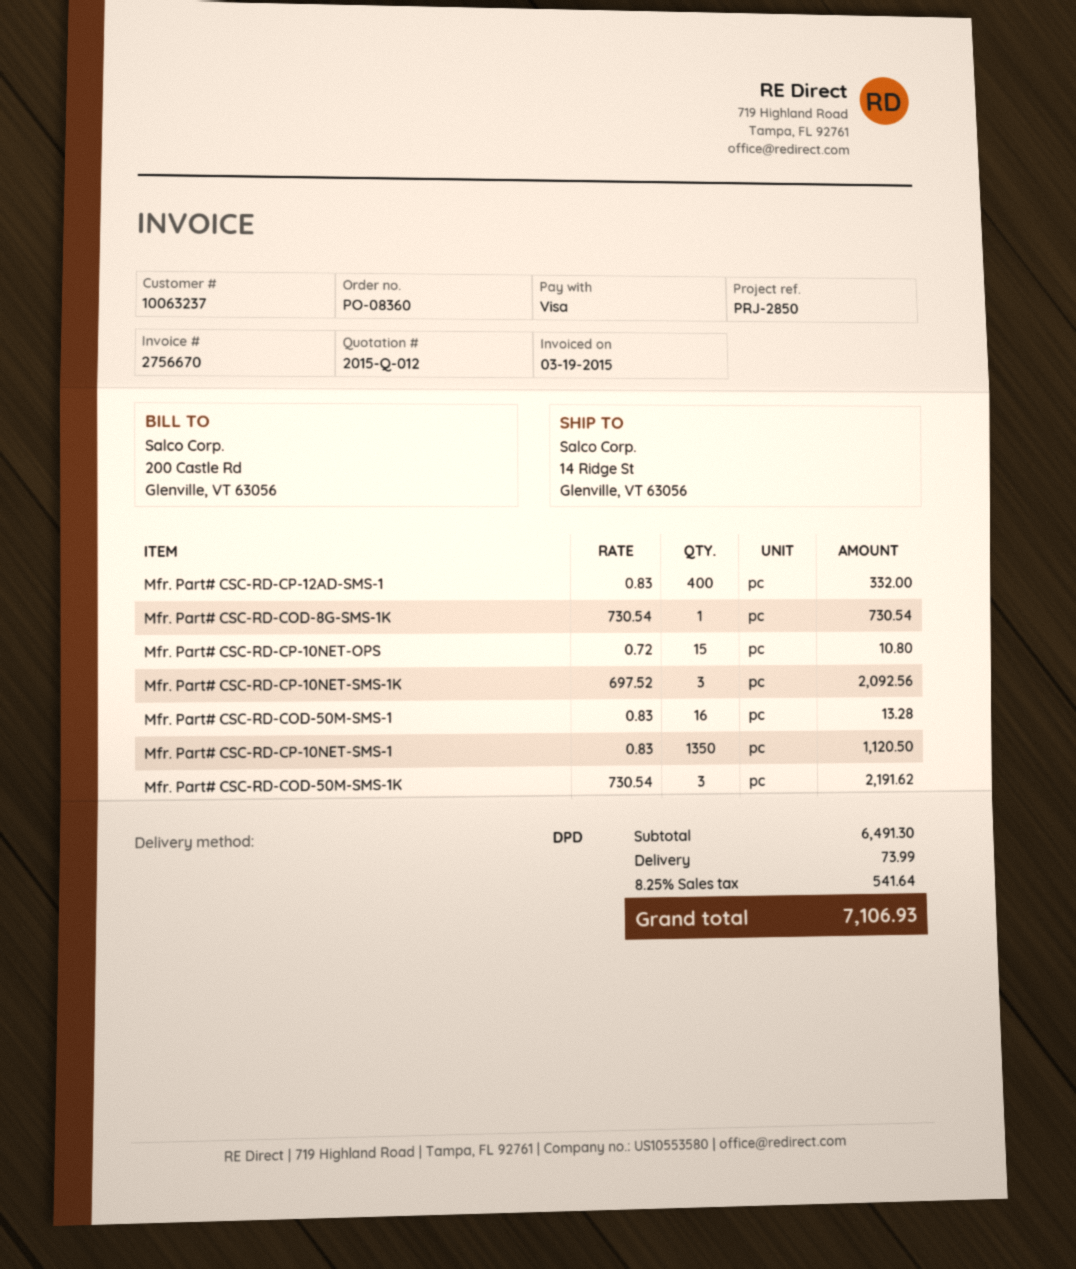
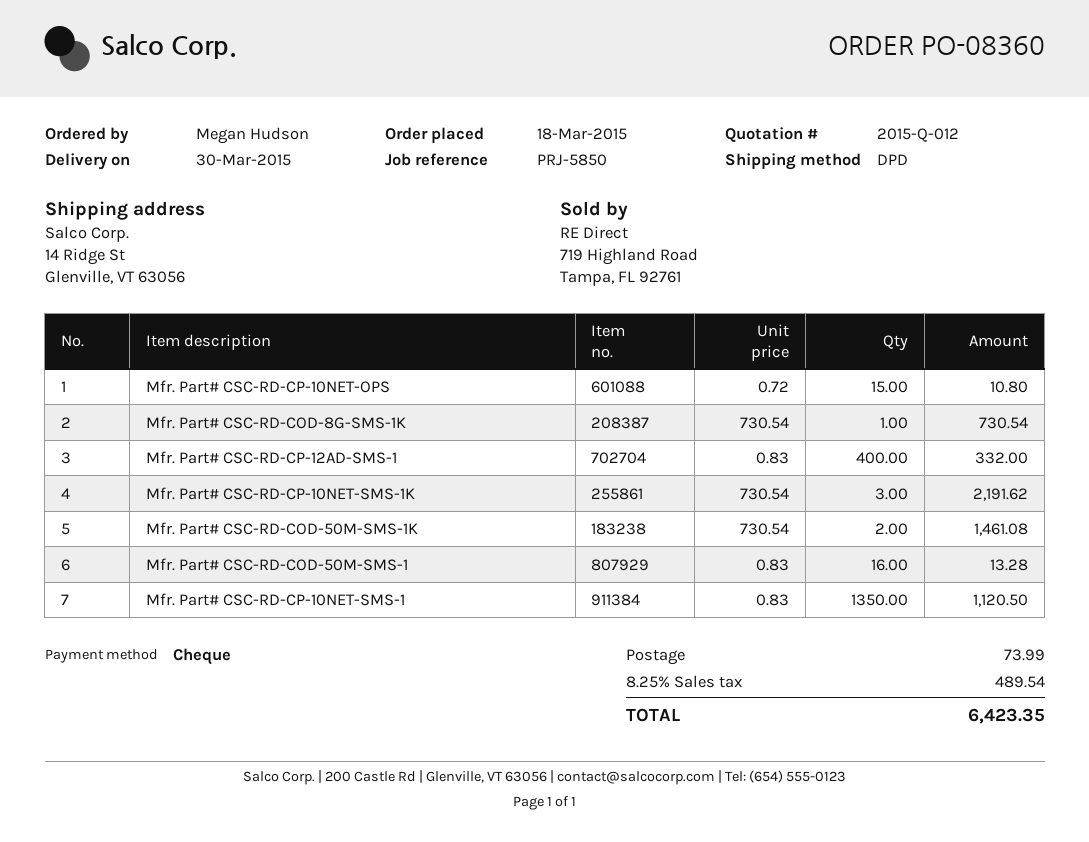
reference: PRJ-2850 -> PRJ-5850
payment method: Visa -> cheque
Mfr. Part# CSC-RD-CP-10NET-SMS-1K: 3 x 697.52 = 2092.56 -> 3 x 730.54 = 2191.62
Mfr. Part# CSC-RD-COD-50M-SMS-1K: 3 x 730.54 = 2191.62 -> 2 x 730.54 = 1461.08
tax: 8.25% = 541.64 -> 8.25% = 489.54
total: 7106.93 -> 6423.35

